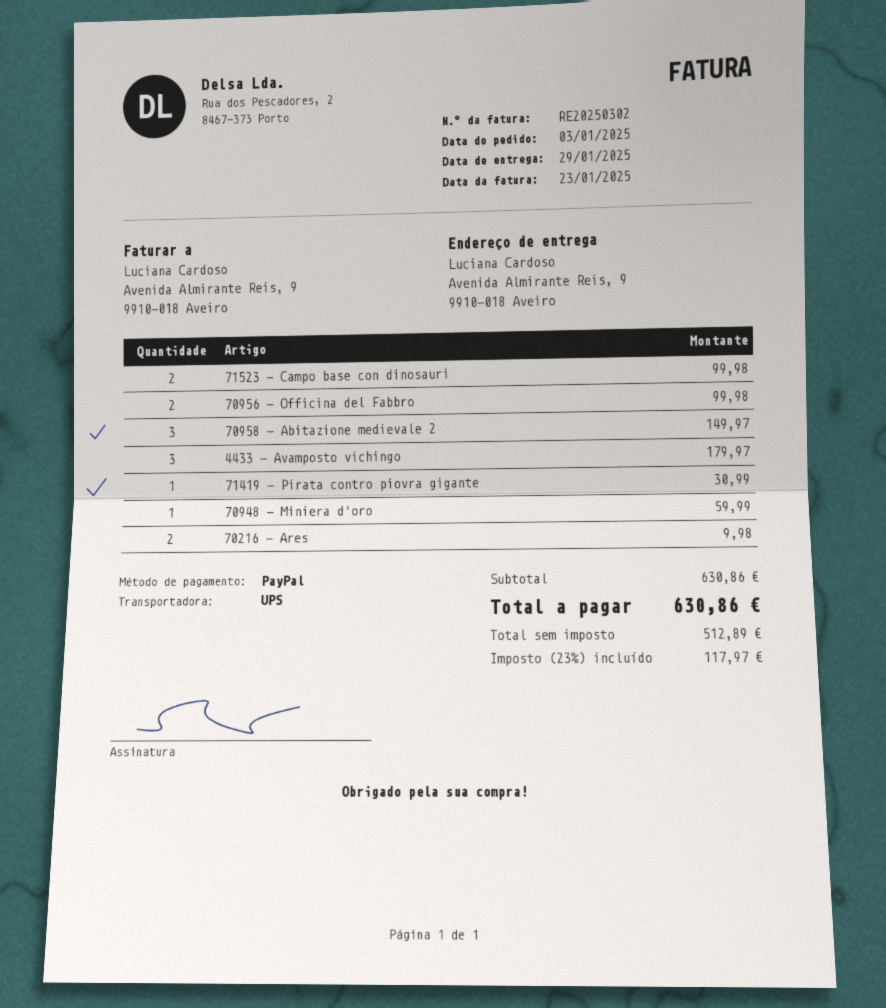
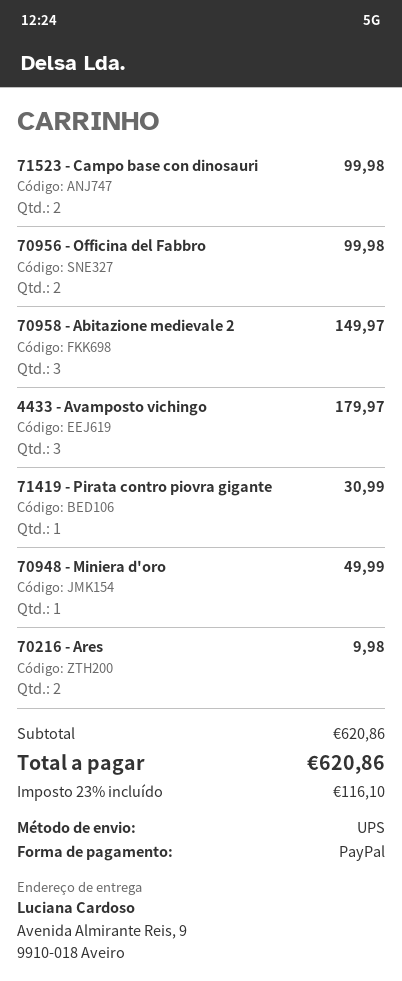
70948 - Miniera d'oro: 1 for 59.99 -> 1 for 49.99
subtotal: 630.86 -> 620.86
tax: 23% = 117.97 -> 23% = 116.10
total: 630.86 -> 620.86

